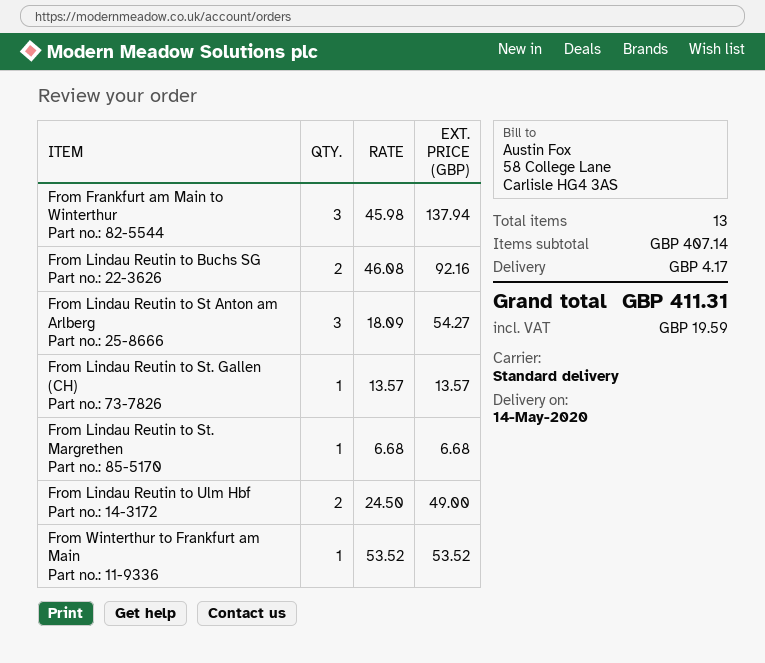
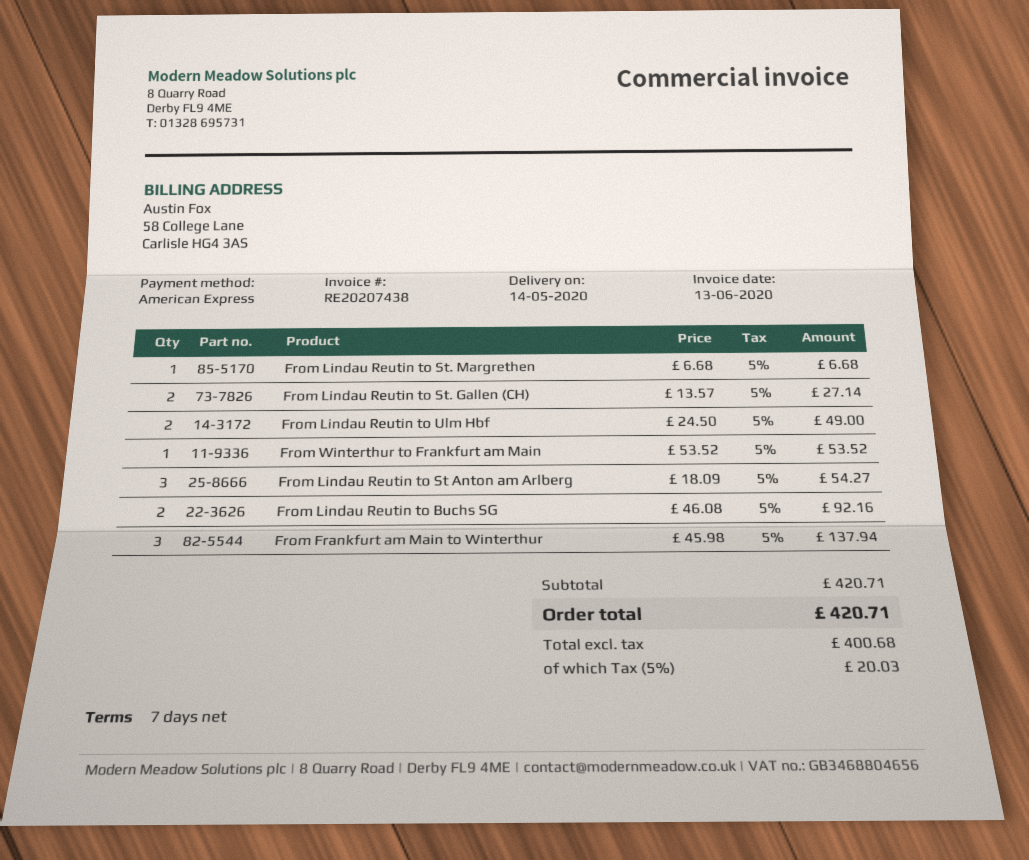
From Lindau Reutin to St. Gallen (CH): 1 x 13.57 = 13.57 -> 2 x 13.57 = 27.14
subtotal: 407.14 -> 420.71
shipping: 4.17 -> none
tax: 19.59 -> 20.03
total: 411.31 -> 420.71

